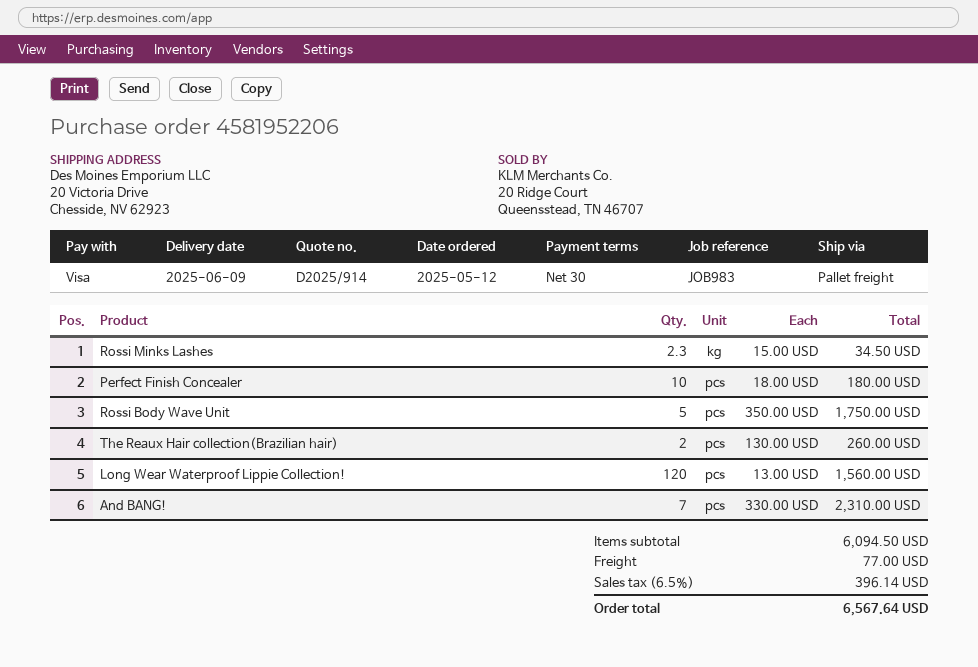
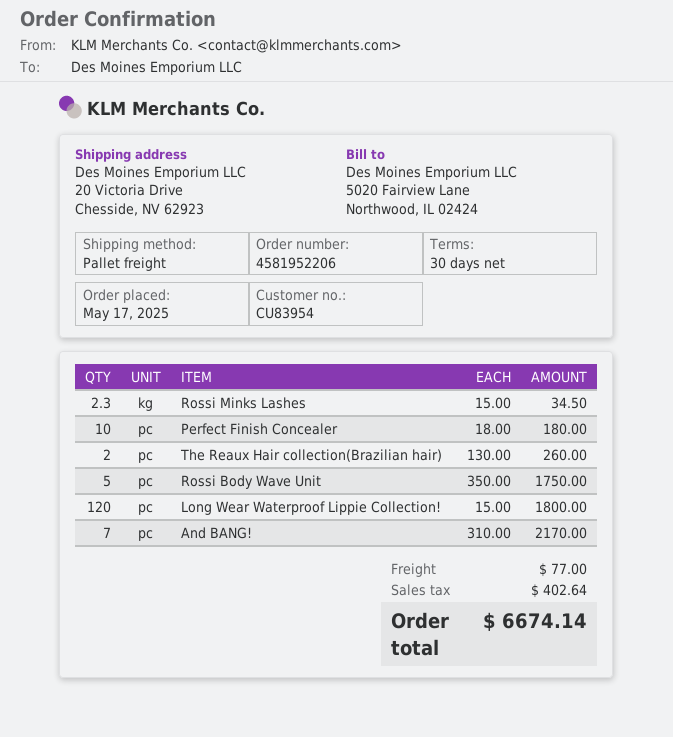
order date: 2025-05-12 -> 2025-05-17
Long Wear Waterproof Lippie Collection!: 120 x 13.00 = 1560.00 -> 120 x 15.00 = 1800.00
And BANG!: 7 x 330.00 = 2310.00 -> 7 x 310.00 = 2170.00
tax: 396.14 -> 402.64
total: 6567.64 -> 6674.14

